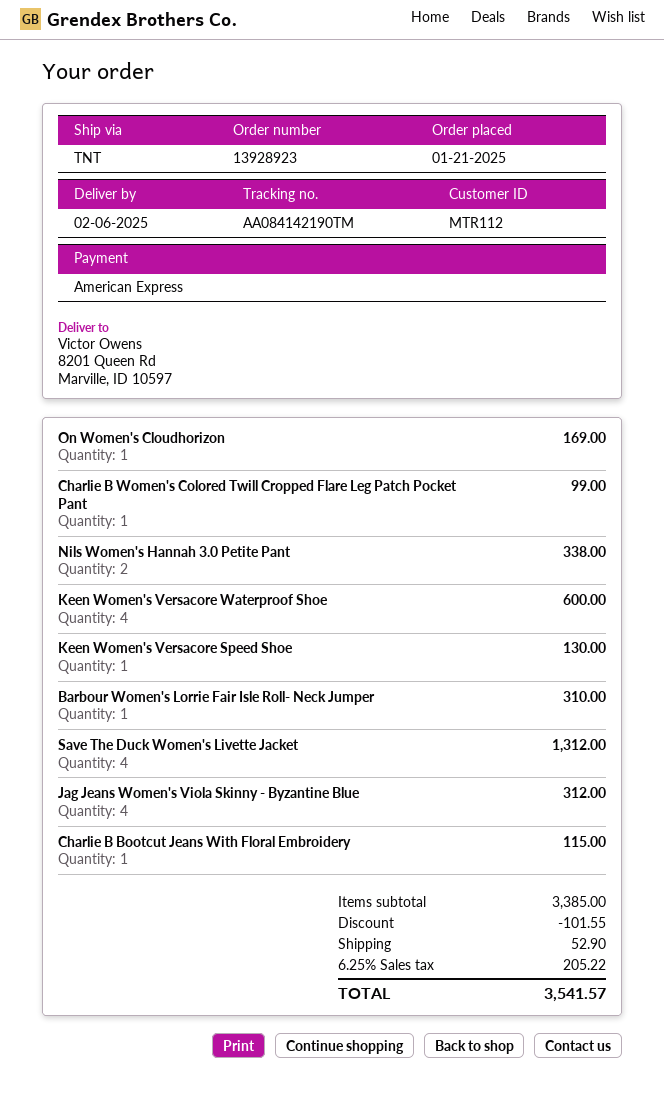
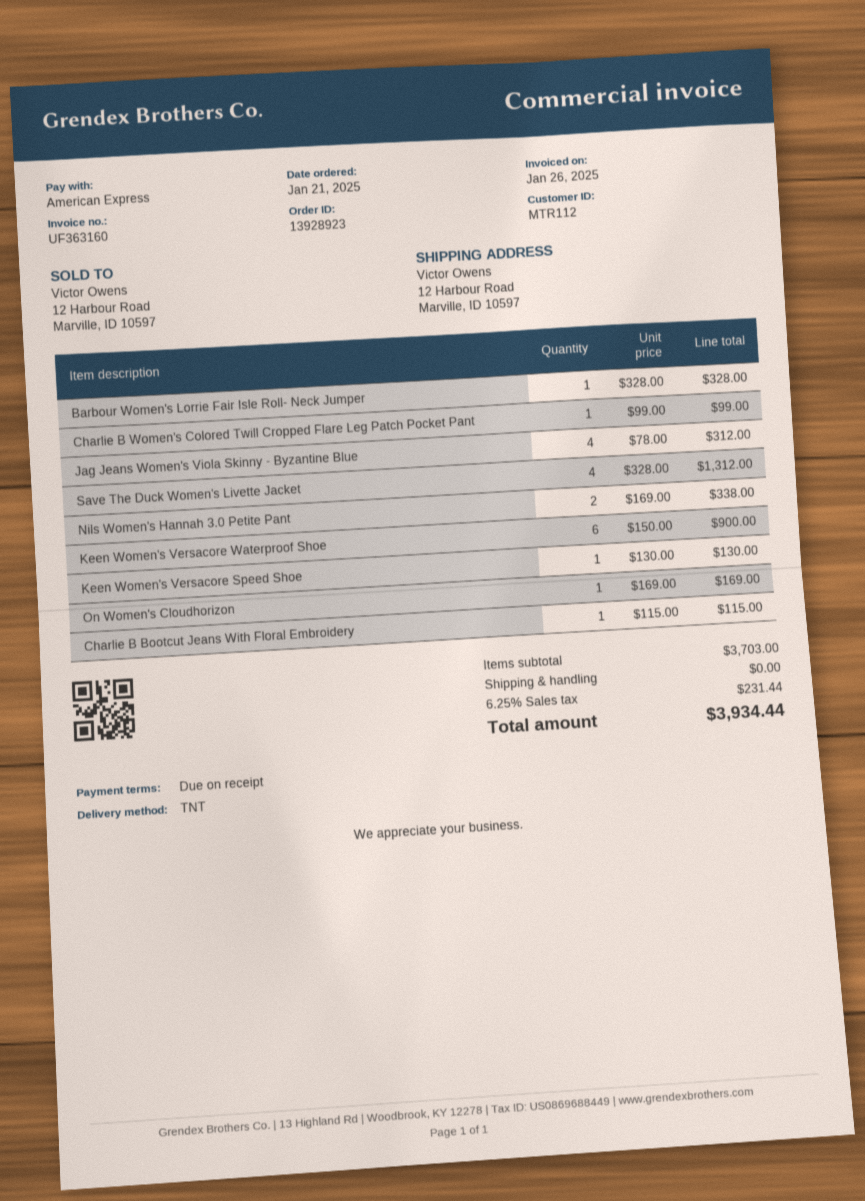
ship to: 8201 Queen Rd, Marville, ID 10597 -> 12 Harbour Road, Marville, ID 10597
Keen Women's Versacore Waterproof Shoe: 4 for 600.00 -> 6 for 900.00
Barbour Women's Lorrie Fair Isle Roll- Neck Jumper: 1 for 310.00 -> 1 for 328.00
subtotal: 3385.00 -> 3703.00
discount: 101.55 -> none
shipping: 52.90 -> 0.00
tax: 6.25% = 205.22 -> 6.25% = 231.44
total: 3541.57 -> 3934.44

